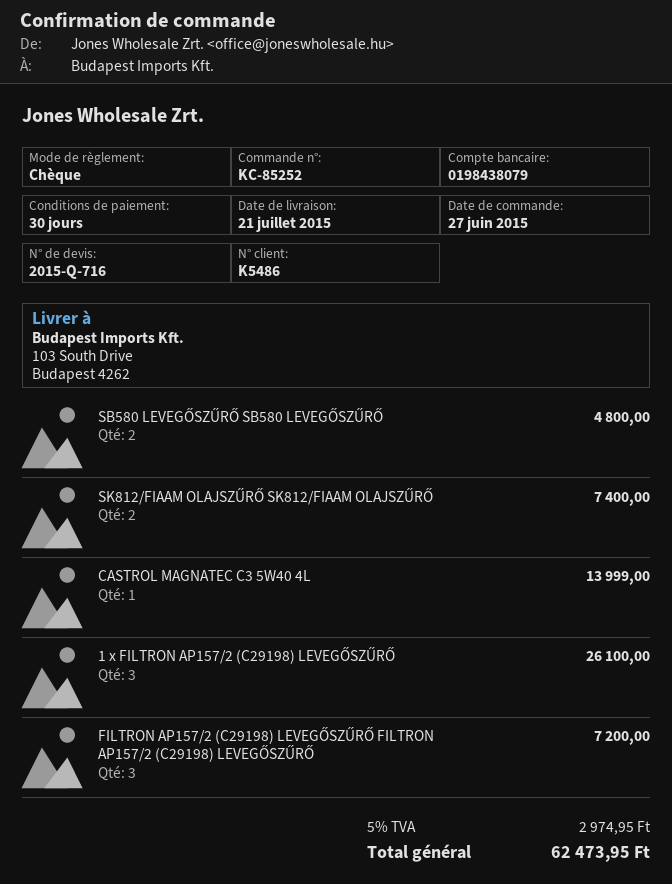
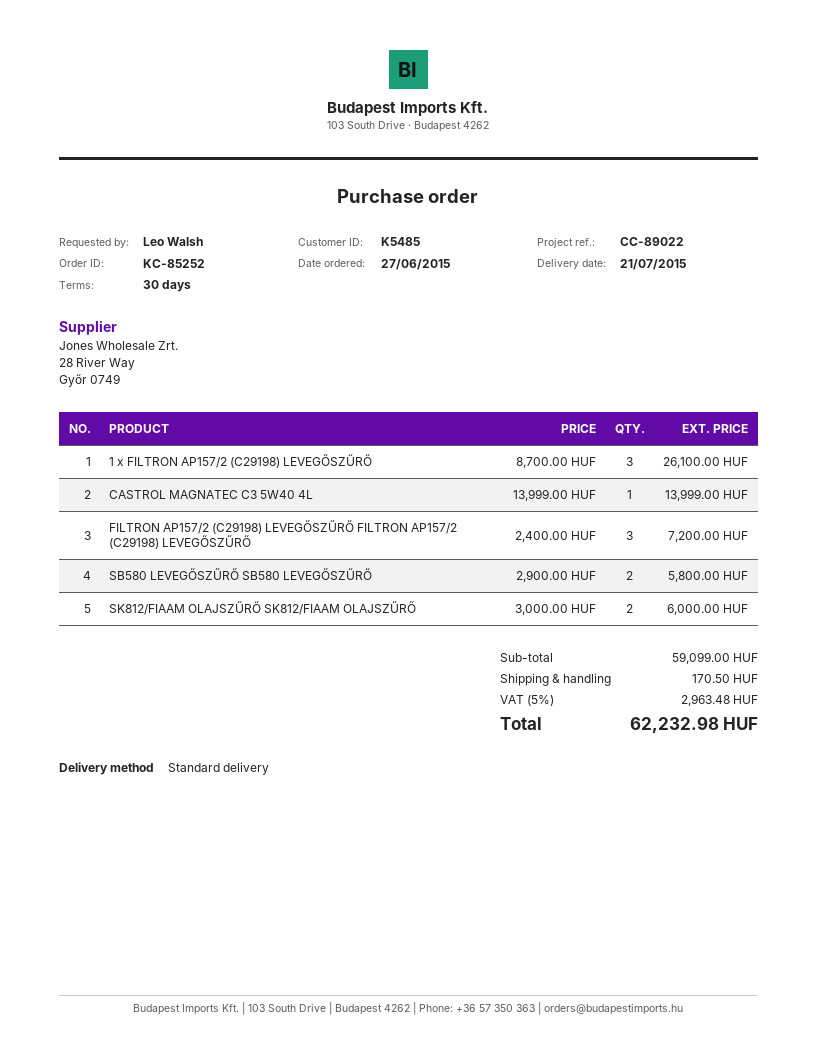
customer number: K5486 -> K5485
SB580 LEVEGŐSZŰRŐ SB580 LEVEGŐSZŰRŐ: 2 for 4800.00 -> 2 for 5800.00
SK812/FIAAM OLAJSZŰRŐ SK812/FIAAM OLAJSZŰRŐ: 2 for 7400.00 -> 2 for 6000.00
shipping: none -> 170.50
tax: 5% = 2974.95 -> 5% = 2963.48
total: 62473.95 -> 62232.98

